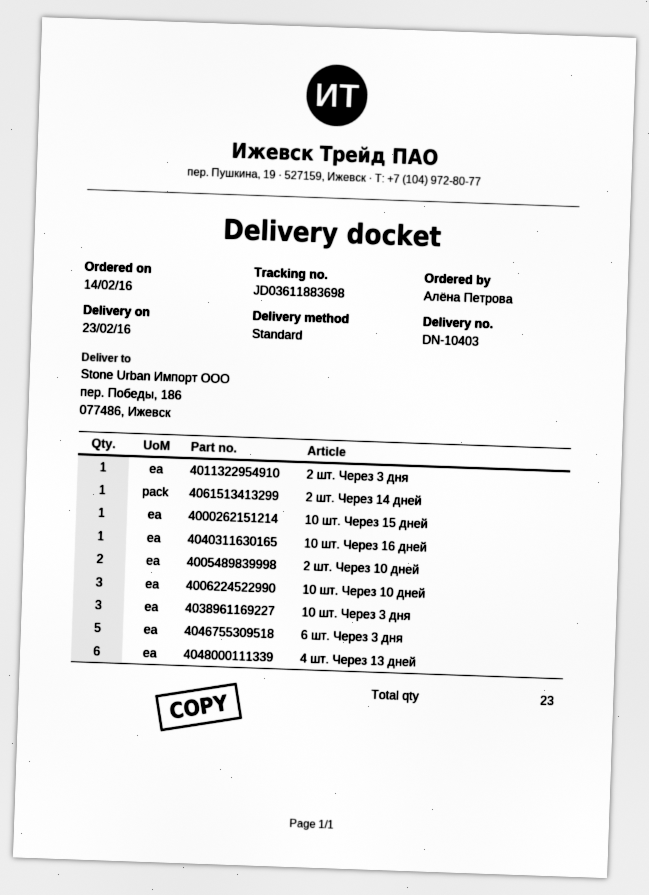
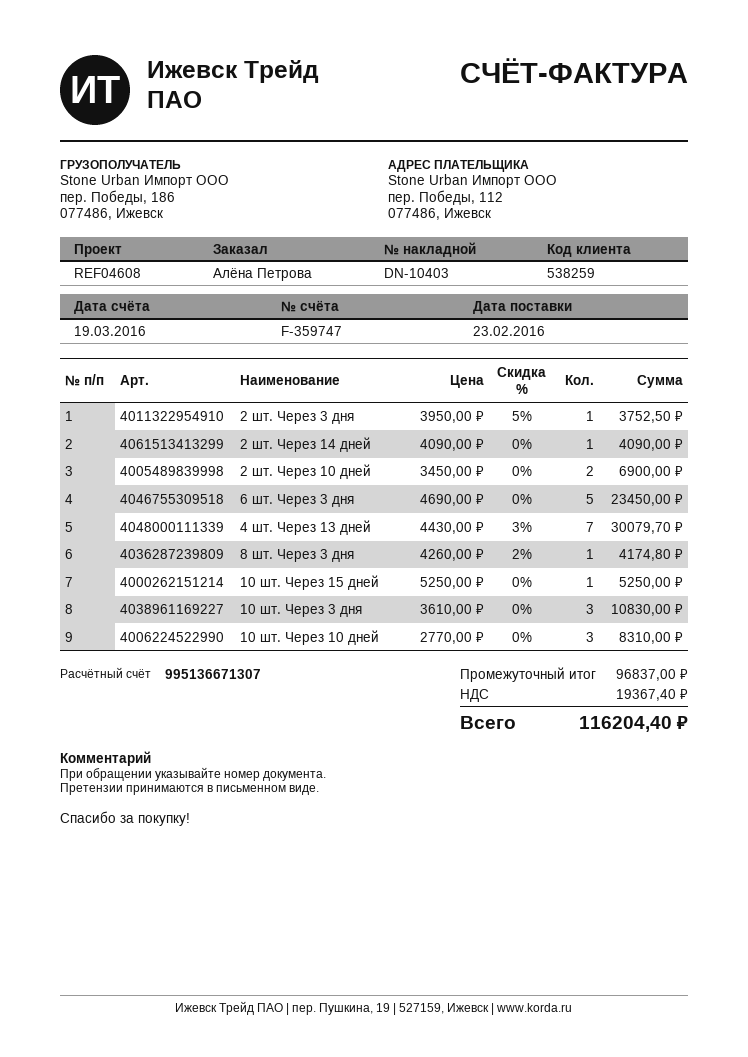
10 шт. Через 16 дней: 1 -> none
4 шт. Через 13 дней: 6 -> 7
8 шт. Через 3 дня: none -> 1

